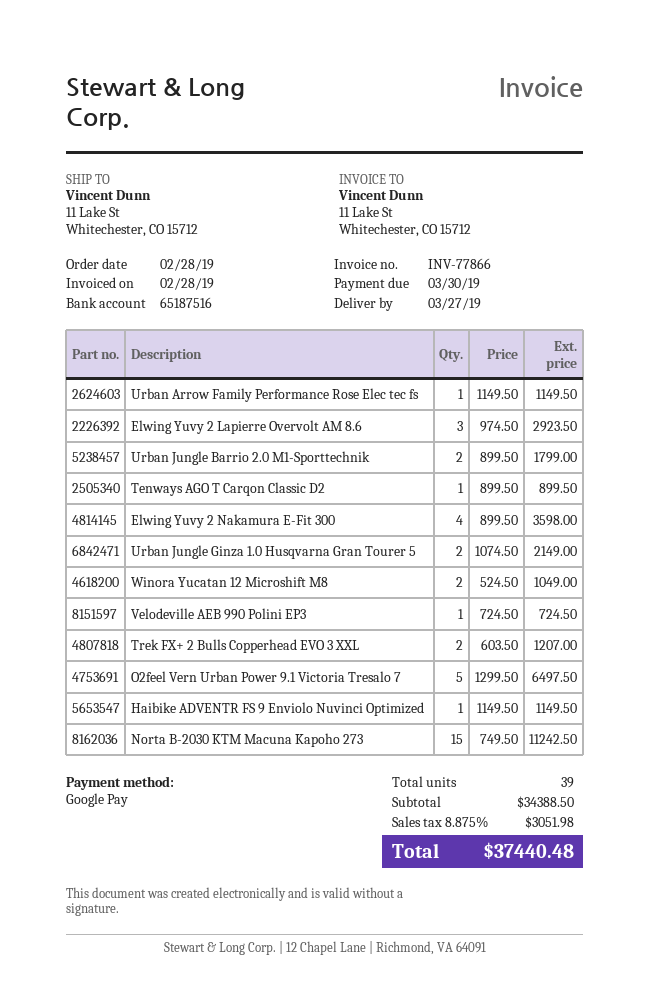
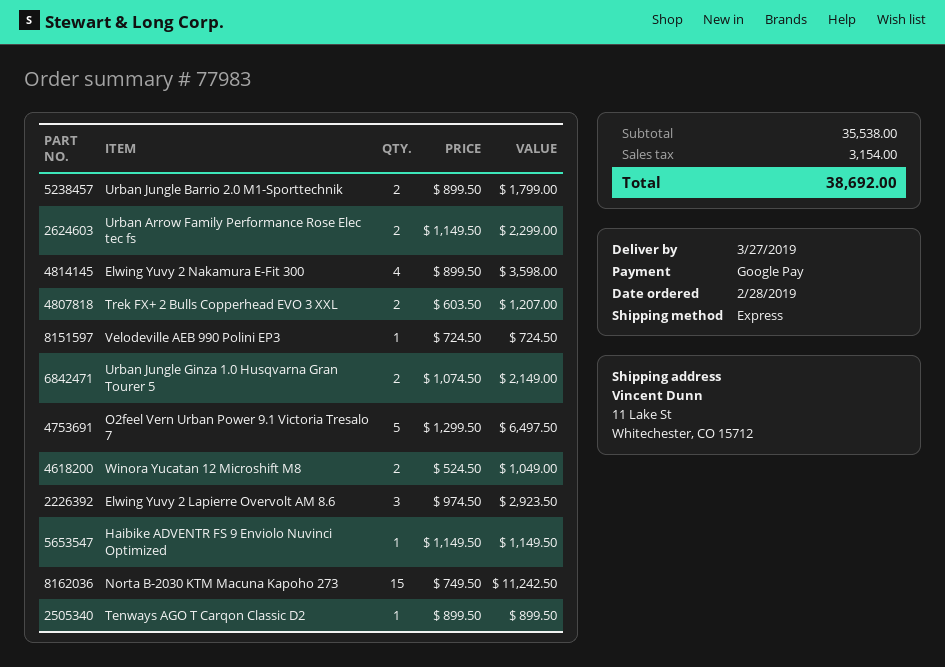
Urban Arrow Family Performance Rose Elec tec fs: 1 x 1149.50 = 1149.50 -> 2 x 1149.50 = 2299.00
subtotal: 34388.50 -> 35538.00
tax: 3051.98 -> 3154.00
total: 37440.48 -> 38692.00

